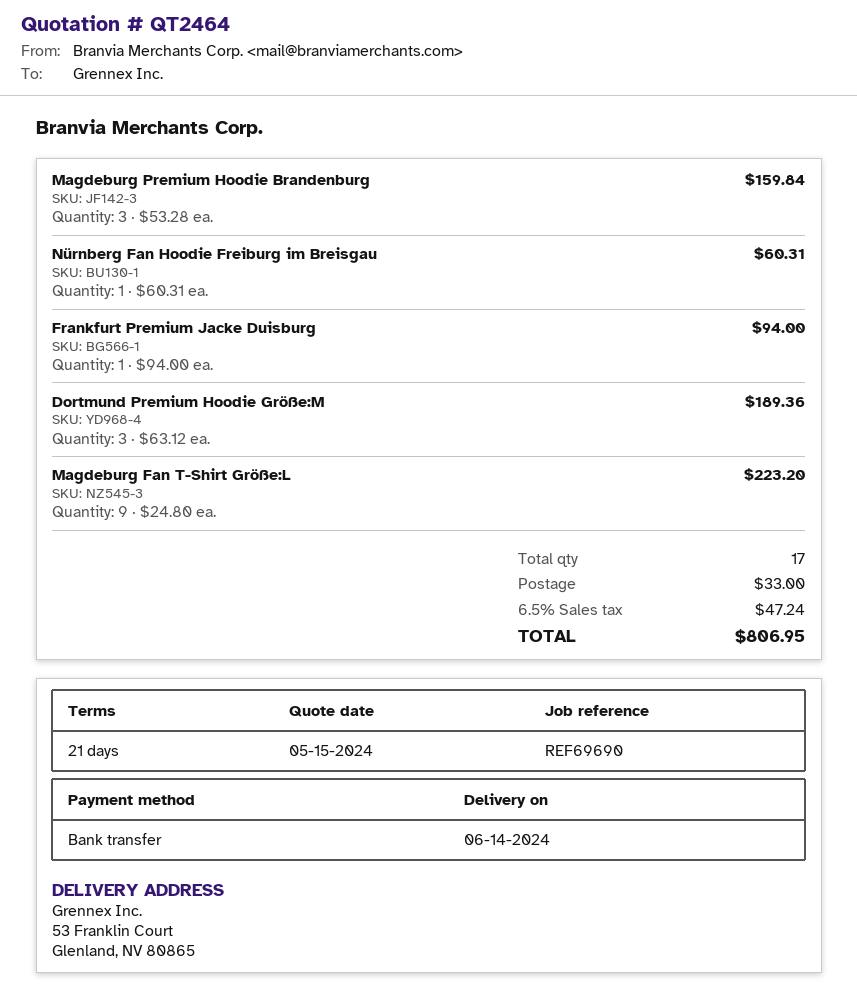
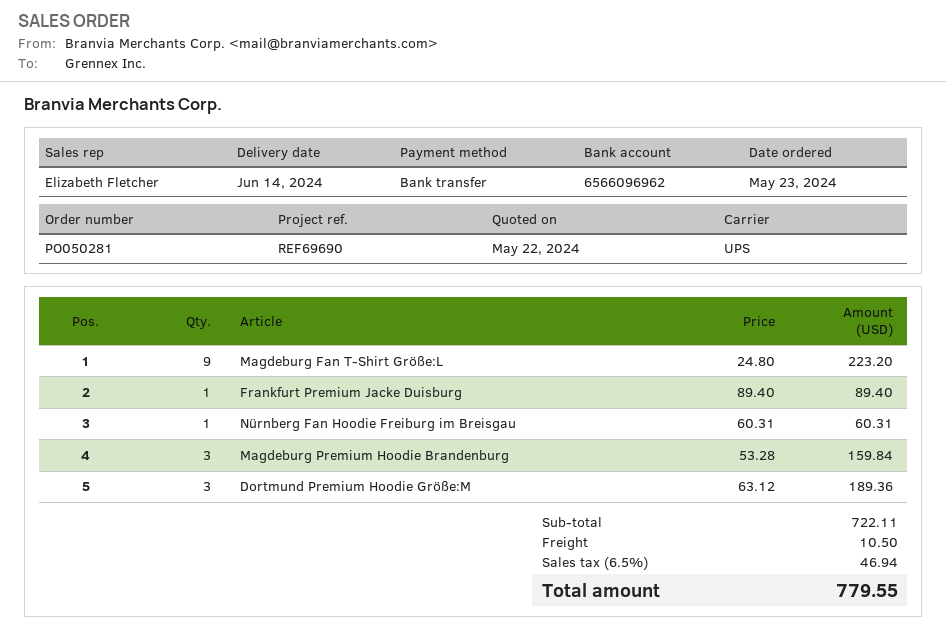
quote date: 2024-05-15 -> 2024-05-22
Frankfurt Premium Jacke Duisburg: 1 x 94.00 = 94.00 -> 1 x 89.40 = 89.40
shipping: 33.00 -> 10.50
tax: 6.5% = 47.24 -> 6.5% = 46.94
total: 806.95 -> 779.55

